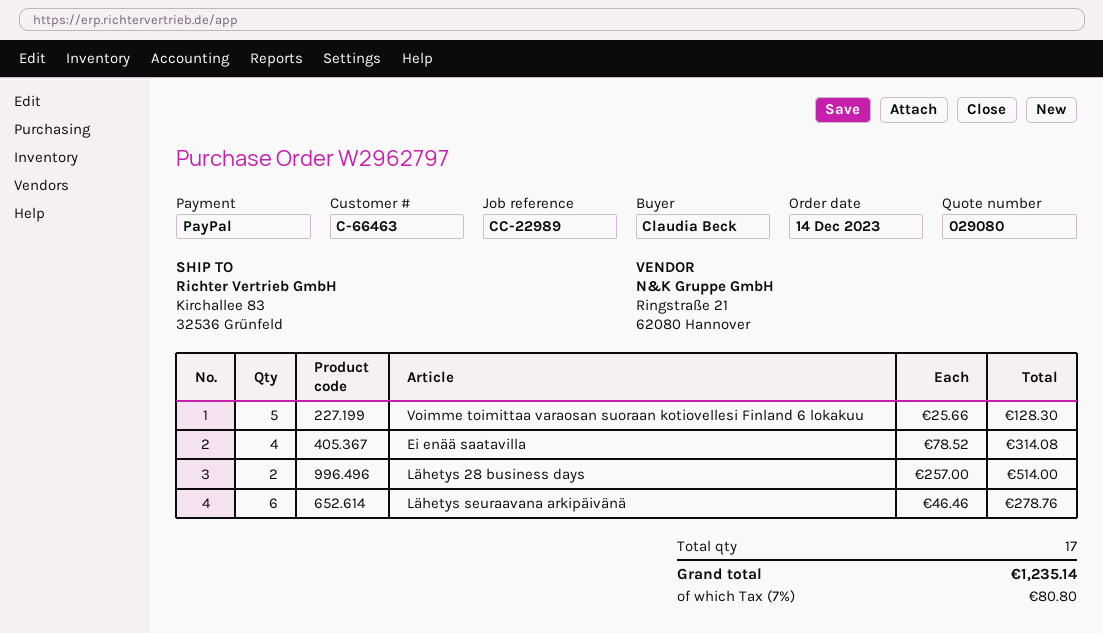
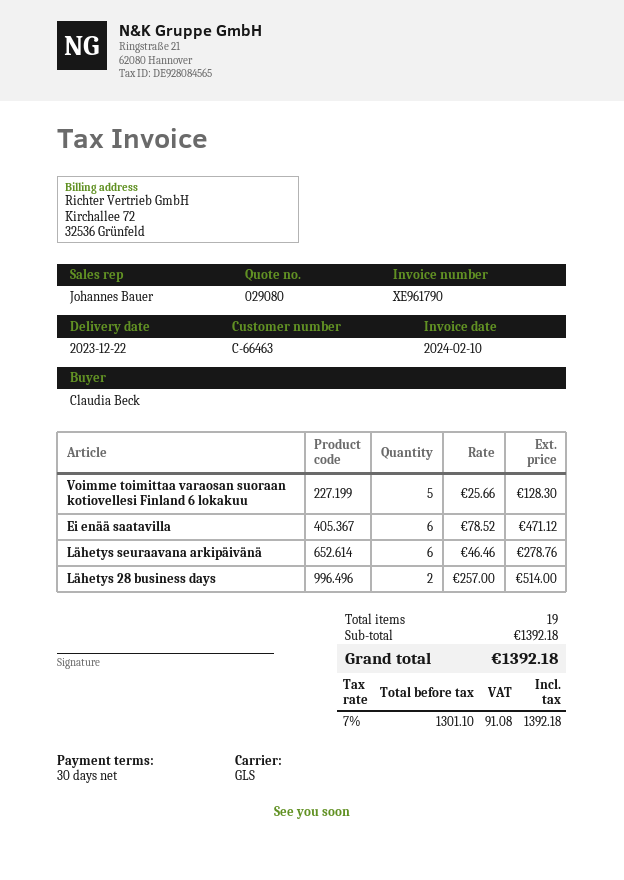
Ei enää saatavilla: 4 x 78.52 = 314.08 -> 6 x 78.52 = 471.12
total quantity: 17 -> 19
tax: 7% = 80.80 -> 7% = 91.08
total: 1235.14 -> 1392.18

